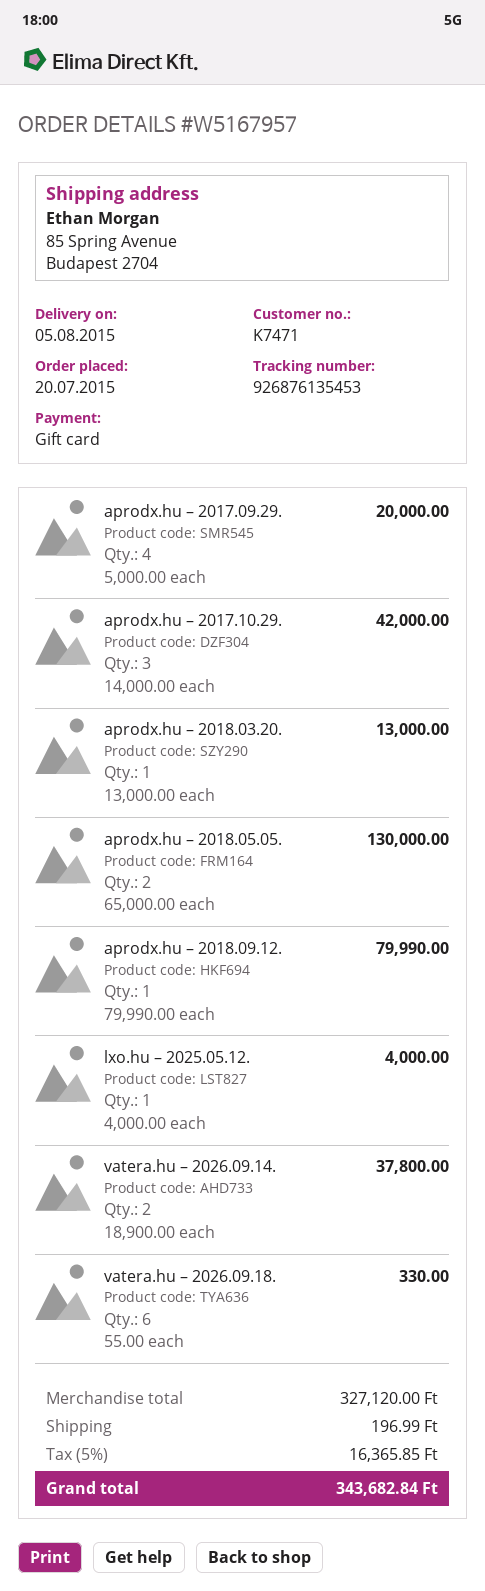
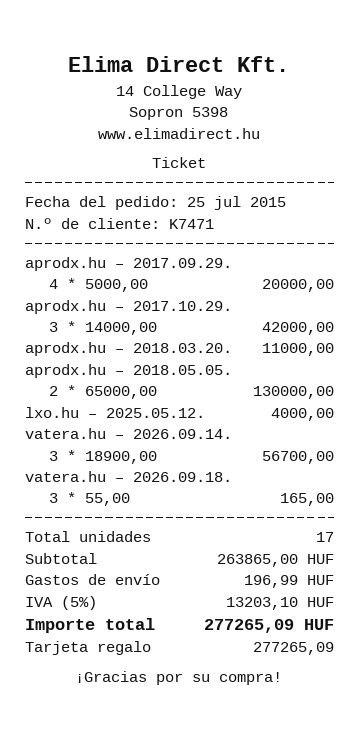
order date: 2015-07-20 -> 2015-07-25
aprodx.hu – 2018.03.20.: 1 x 13000.00 = 13000.00 -> 1 x 11000.00 = 11000.00
aprodx.hu – 2018.09.12.: 1 x 79990.00 = 79990.00 -> none
vatera.hu – 2026.09.14.: 2 x 18900.00 = 37800.00 -> 3 x 18900.00 = 56700.00
vatera.hu – 2026.09.18.: 6 x 55.00 = 330.00 -> 3 x 55.00 = 165.00
subtotal: 327120.00 -> 263865.00
tax: 5% = 16365.85 -> 5% = 13203.10
total: 343682.84 -> 277265.09

